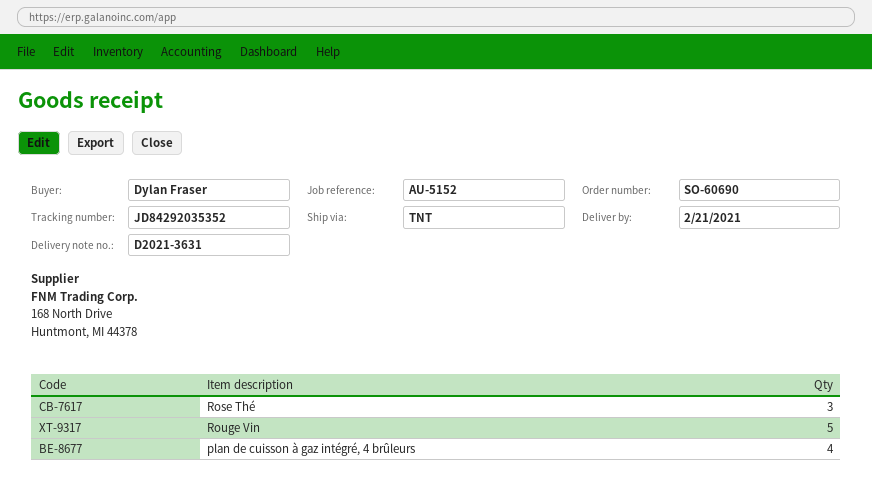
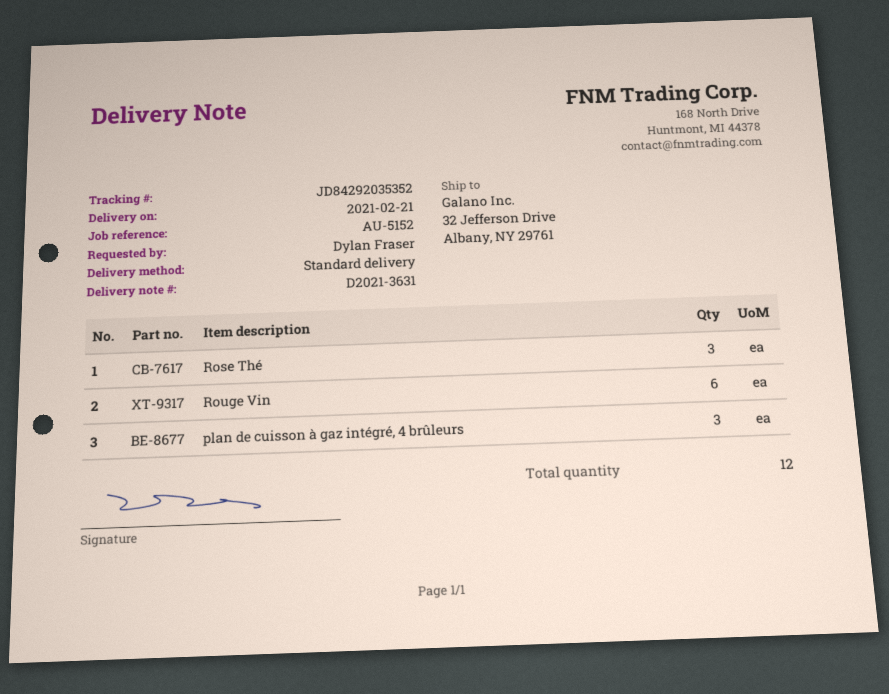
shipping method: TNT -> standard
Rouge Vin: 5 -> 6
plan de cuisson à gaz intégré, 4 brûleurs: 4 -> 3

